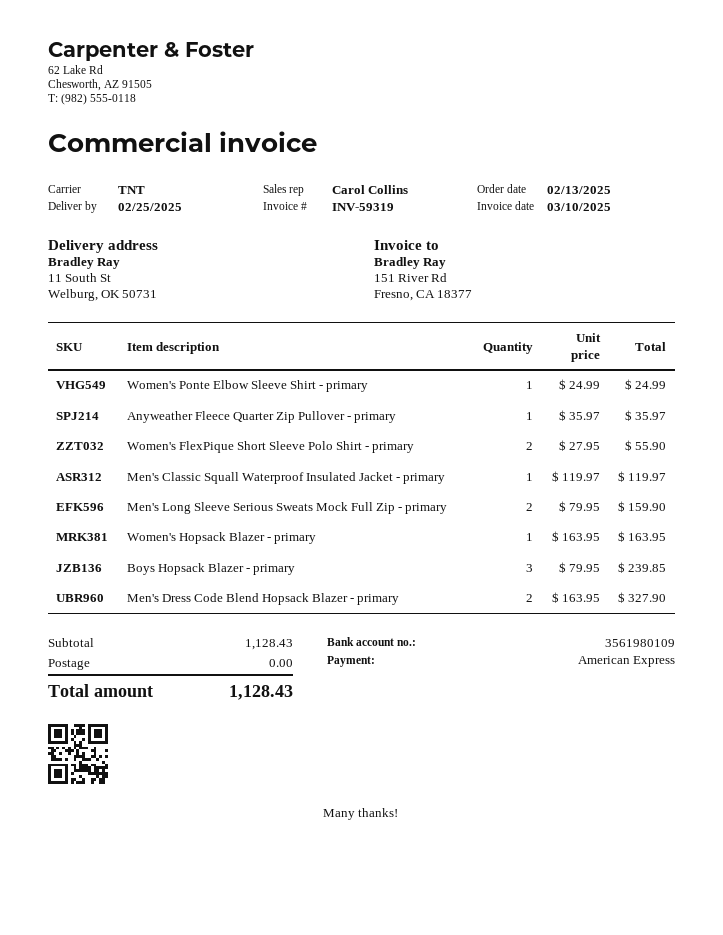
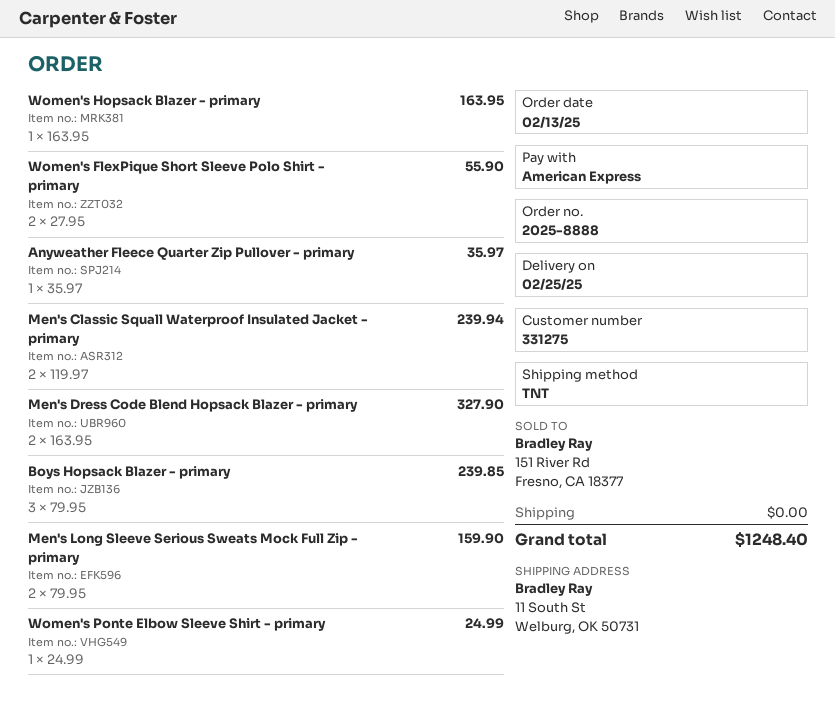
Men's Classic Squall Waterproof Insulated Jacket - primary: 1 x 119.97 = 119.97 -> 2 x 119.97 = 239.94
total: 1128.43 -> 1248.40

